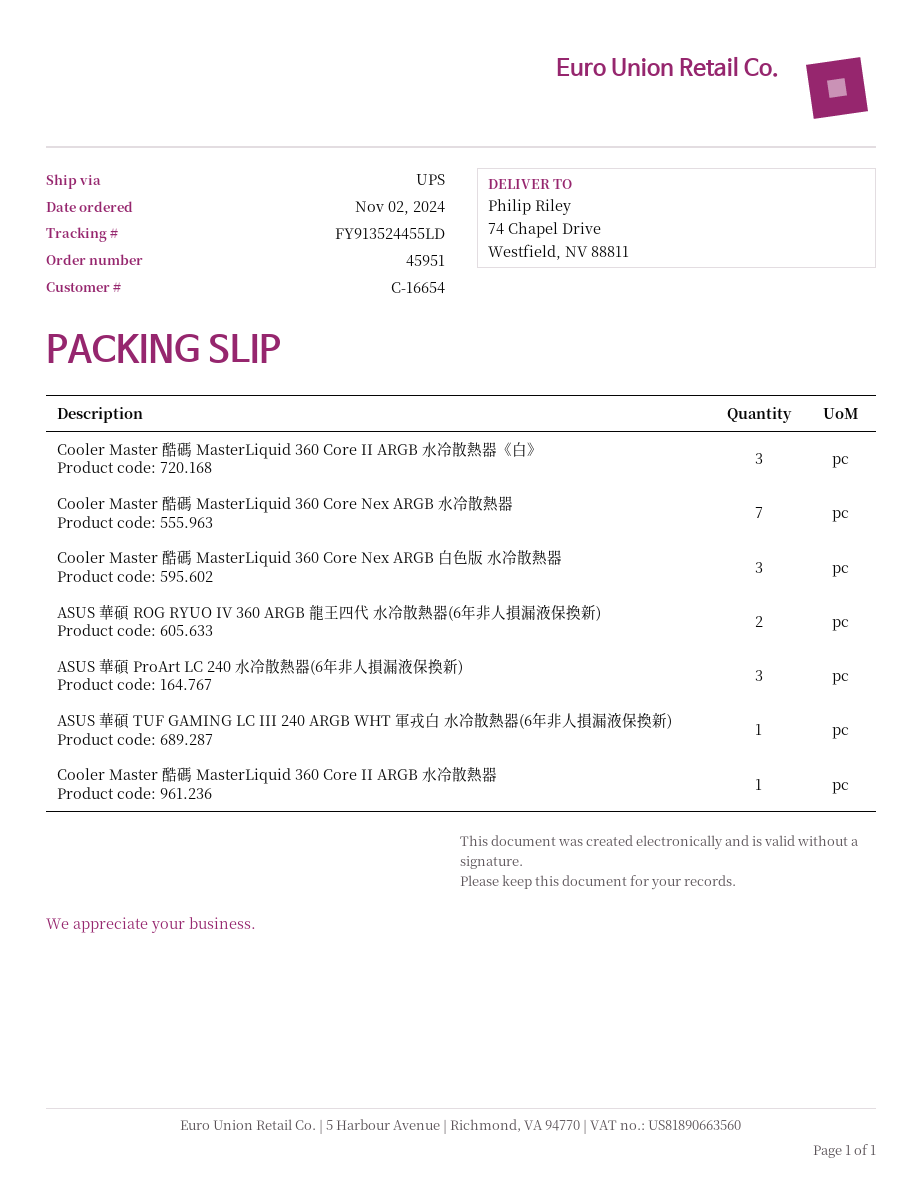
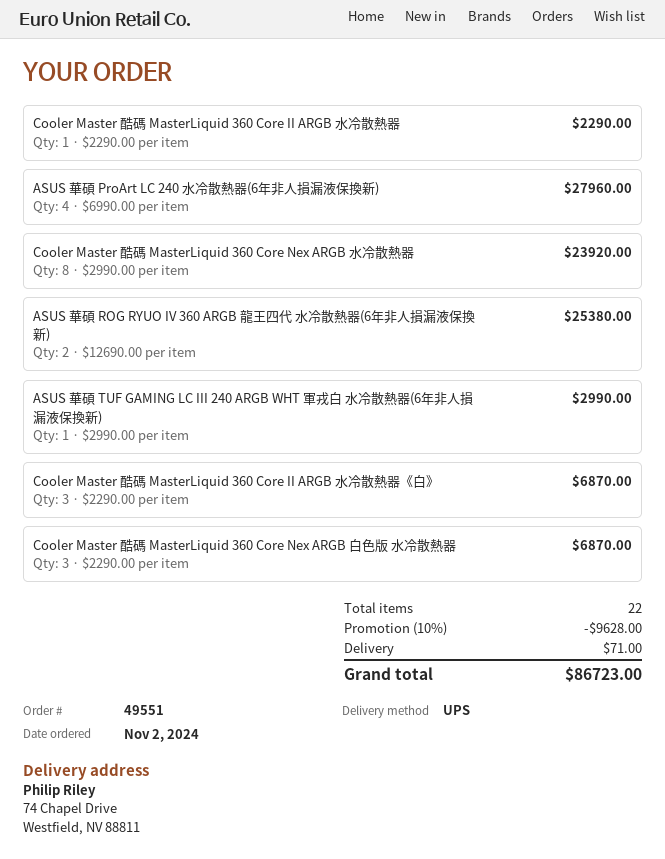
order number: 45951 -> 49551
Cooler Master 酷碼 MasterLiquid 360 Core Nex ARGB 水冷散熱器: 7 -> 8
ASUS 華碩 ProArt LC 240 水冷散熱器(6年非人損漏液保換新): 3 -> 4

